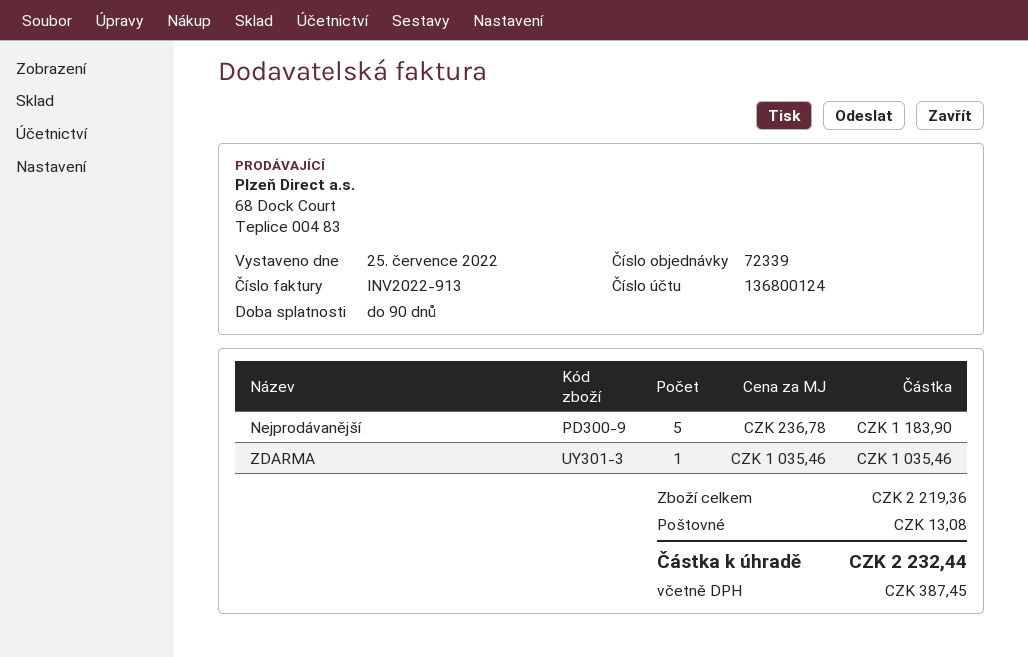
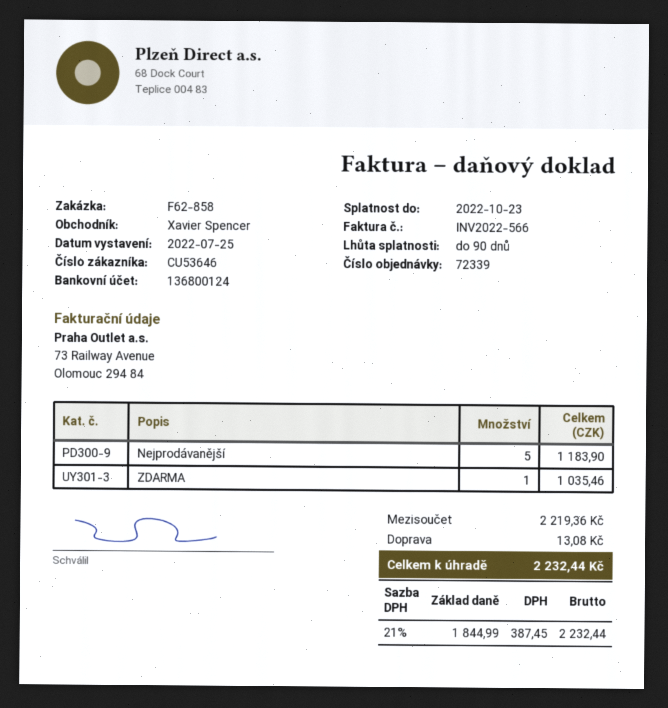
invoice number: INV2022-913 -> INV2022-566

